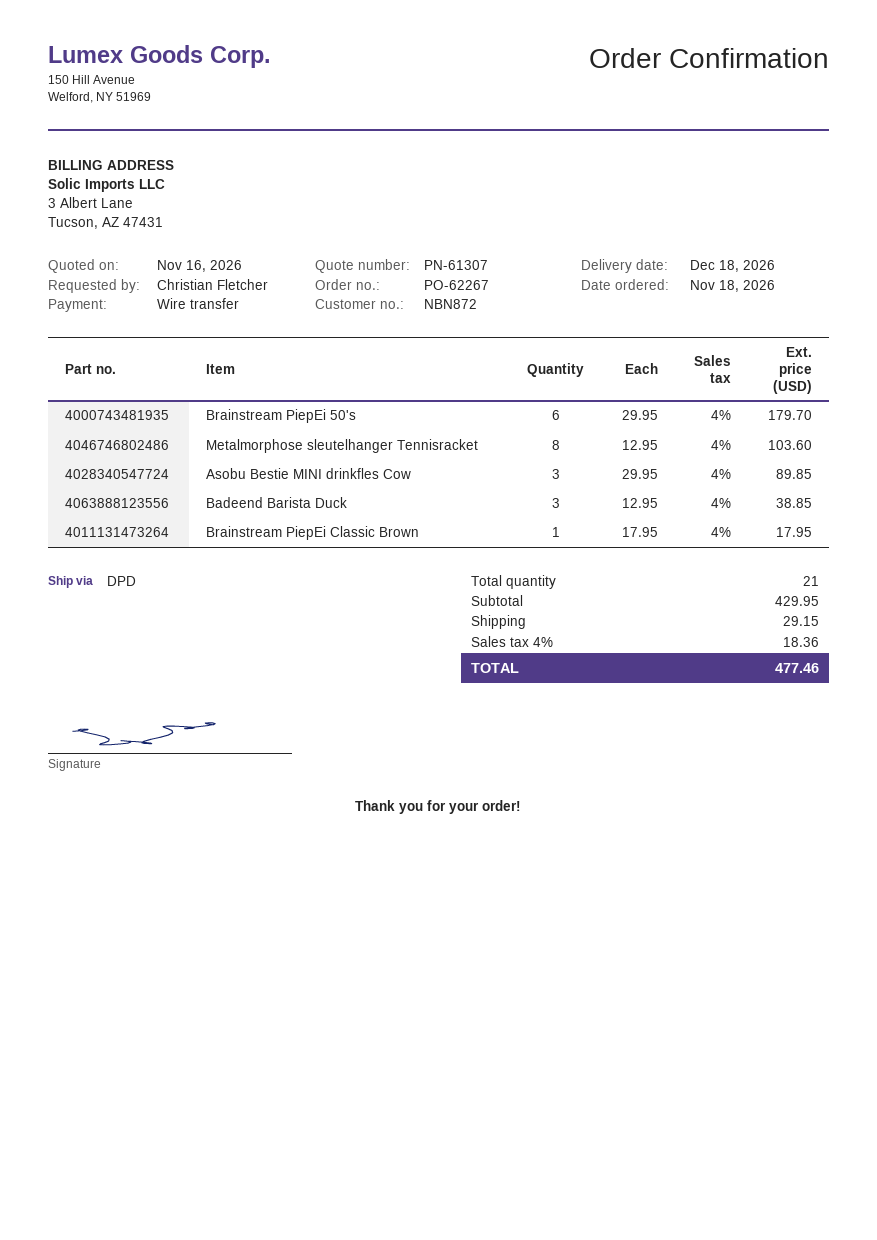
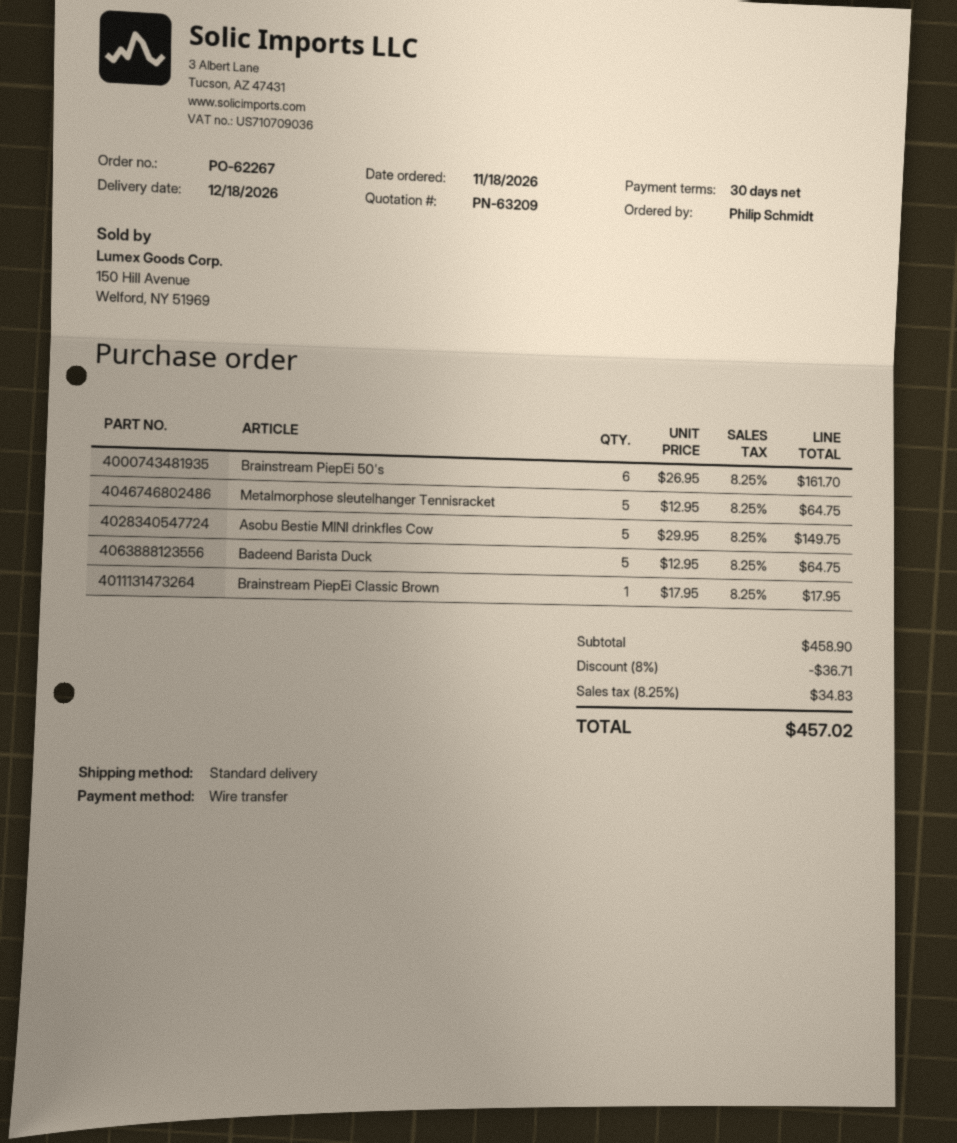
quote number: PN-61307 -> PN-63209
ordered by: Christian Fletcher -> Philip Schmidt
shipping method: DPD -> standard
Brainstream PiepEi 50's: 6 x 29.95 = 179.70 -> 6 x 26.95 = 161.70
Metalmorphose sleutelhanger Tennisracket: 8 x 12.95 = 103.60 -> 5 x 12.95 = 64.75
Asobu Bestie MINI drinkfles Cow: 3 x 29.95 = 89.85 -> 5 x 29.95 = 149.75
Badeend Barista Duck: 3 x 12.95 = 38.85 -> 5 x 12.95 = 64.75
subtotal: 429.95 -> 458.90
discount: none -> 8% = 36.71
shipping: 29.15 -> none
tax: 4% = 18.36 -> 8.25% = 34.83
total: 477.46 -> 457.02

